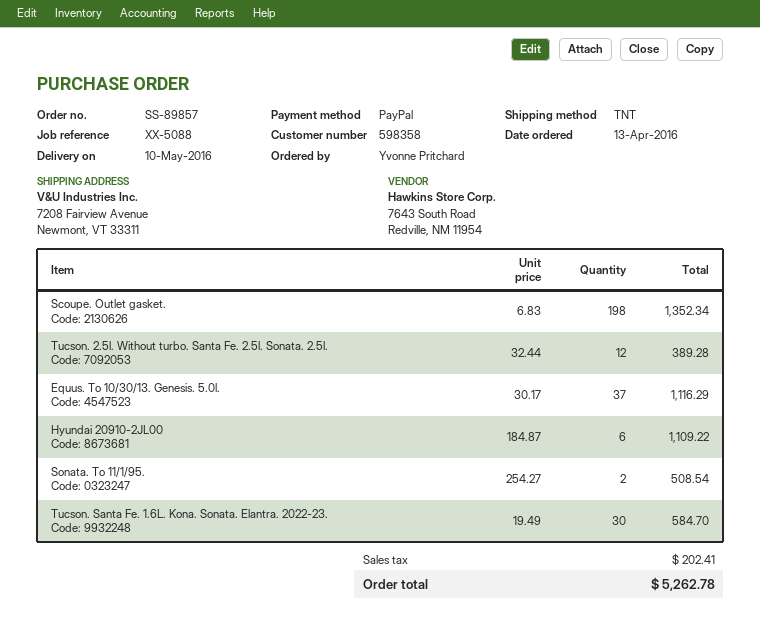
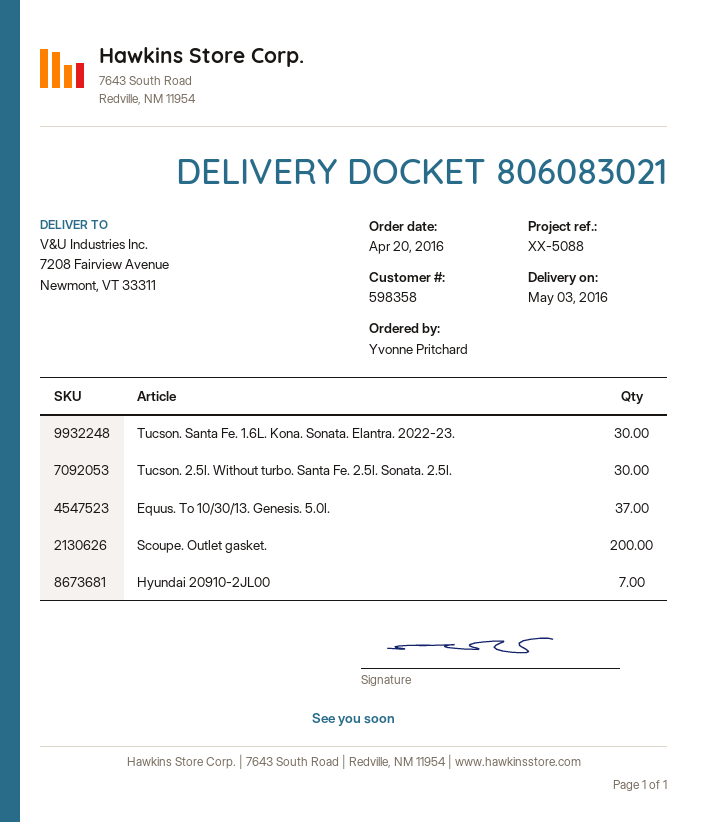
order date: 2016-04-13 -> 2016-04-20
delivery date: 2016-05-10 -> 2016-05-03
Scoupe. Outlet gasket.: 198 -> 200
Tucson. 2.5l. Without turbo. Santa Fe. 2.5l. Sonata. 2.5l.: 12 -> 30
Hyundai 20910-2JL00: 6 -> 7
Sonata. To 11/1/95.: 2 -> none

